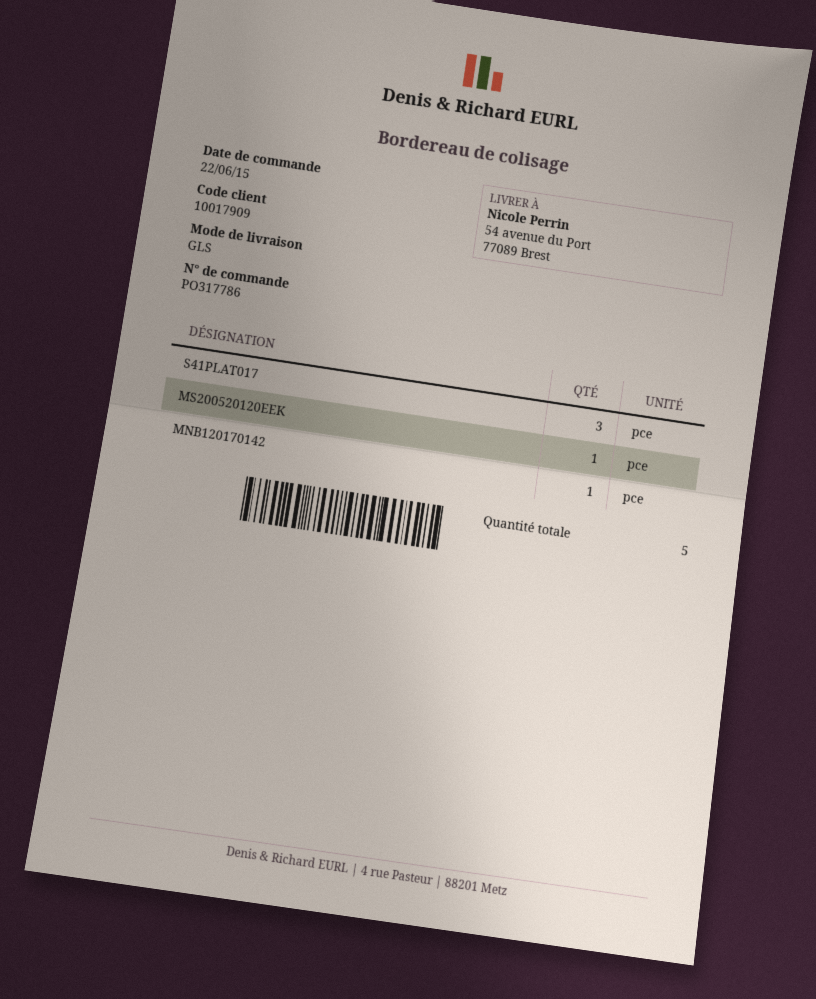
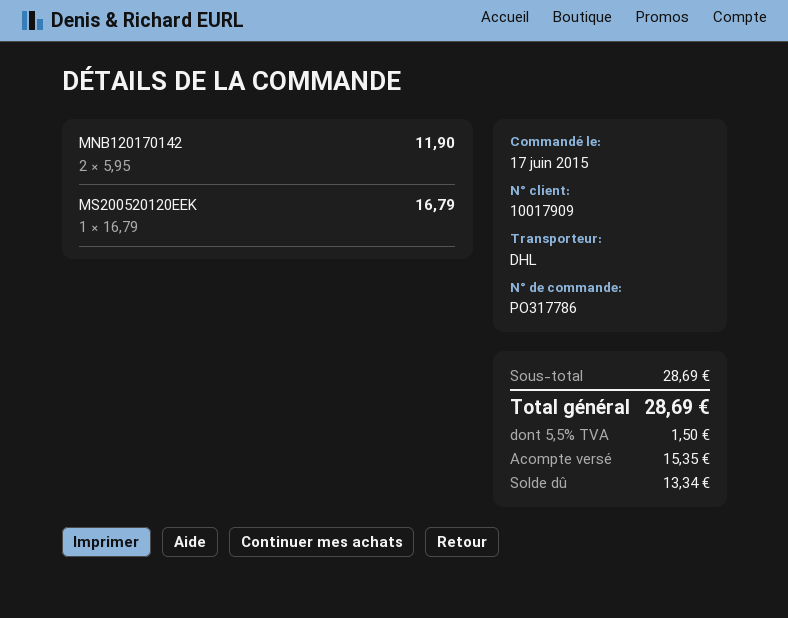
order date: 2015-06-22 -> 2015-06-17
shipping method: GLS -> DHL
S41PLAT017: 3 -> none
MNB120170142: 1 -> 2

